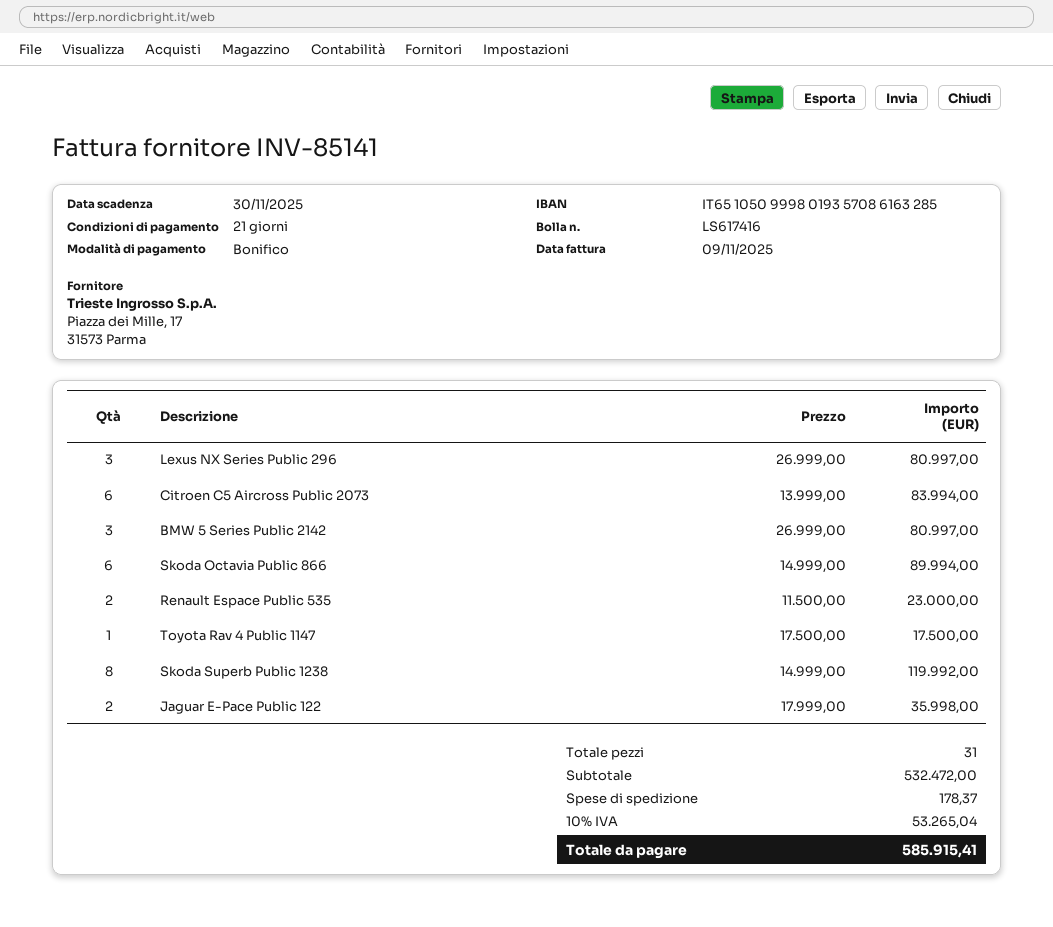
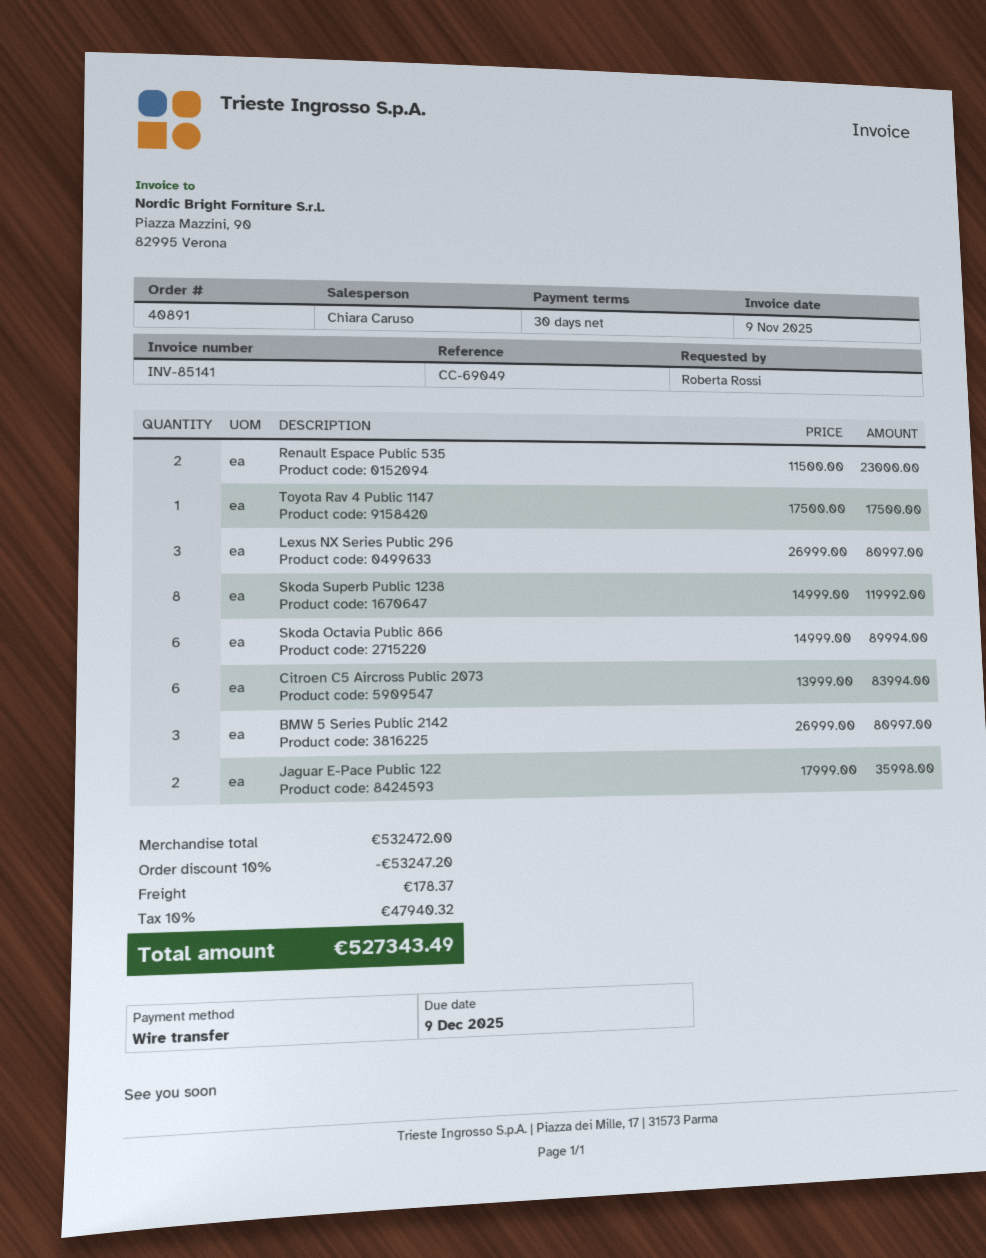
payment terms: 21 days -> 30 days
due date: 2025-11-30 -> 2025-12-09
discount: none -> 10% = 53247.20
tax: 10% = 53265.04 -> 10% = 47940.32
total: 585915.41 -> 527343.49

